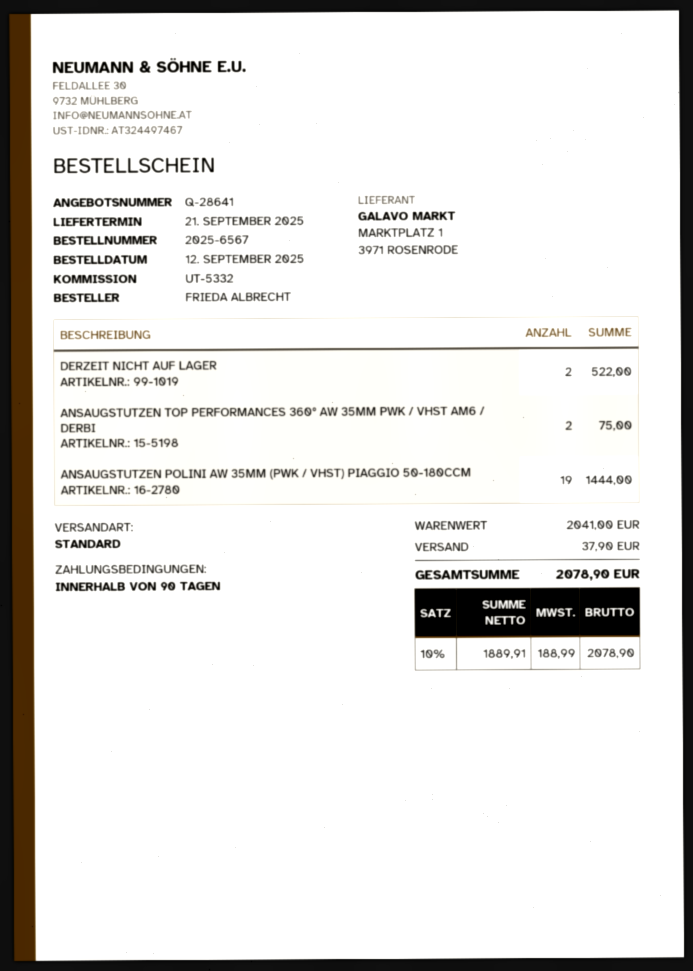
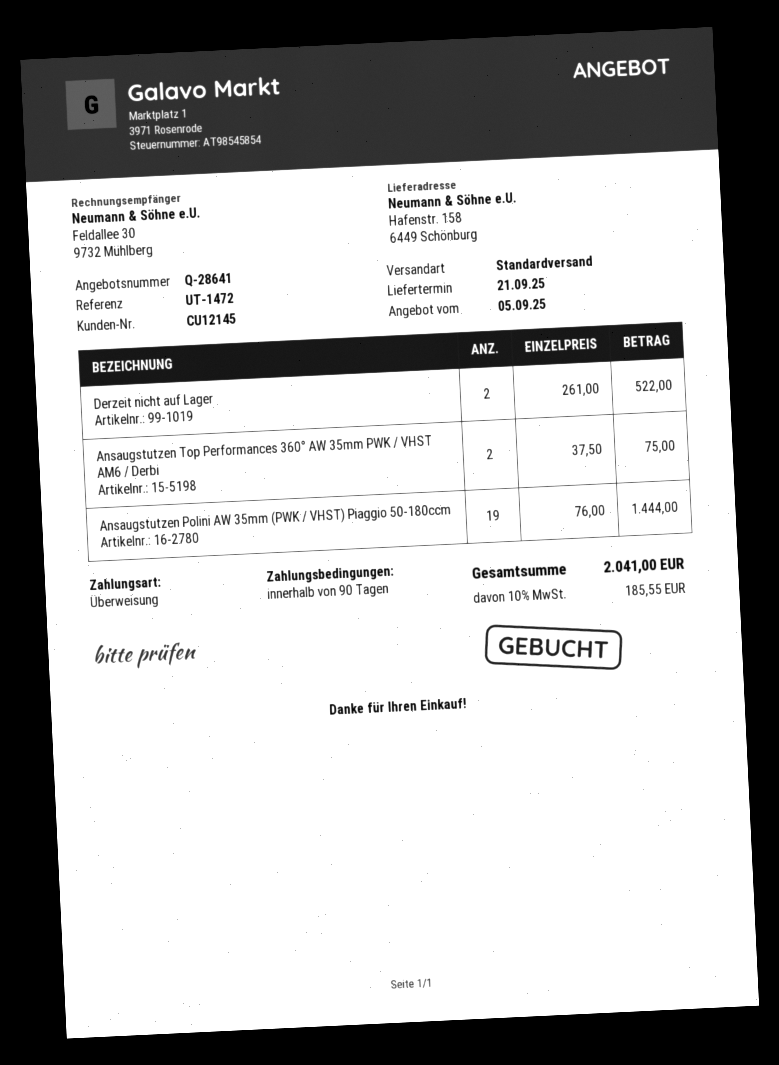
reference: UT-5332 -> UT-1472
shipping: 37.90 -> none
tax: 10% = 188.99 -> 10% = 185.55
total: 2078.90 -> 2041.00

